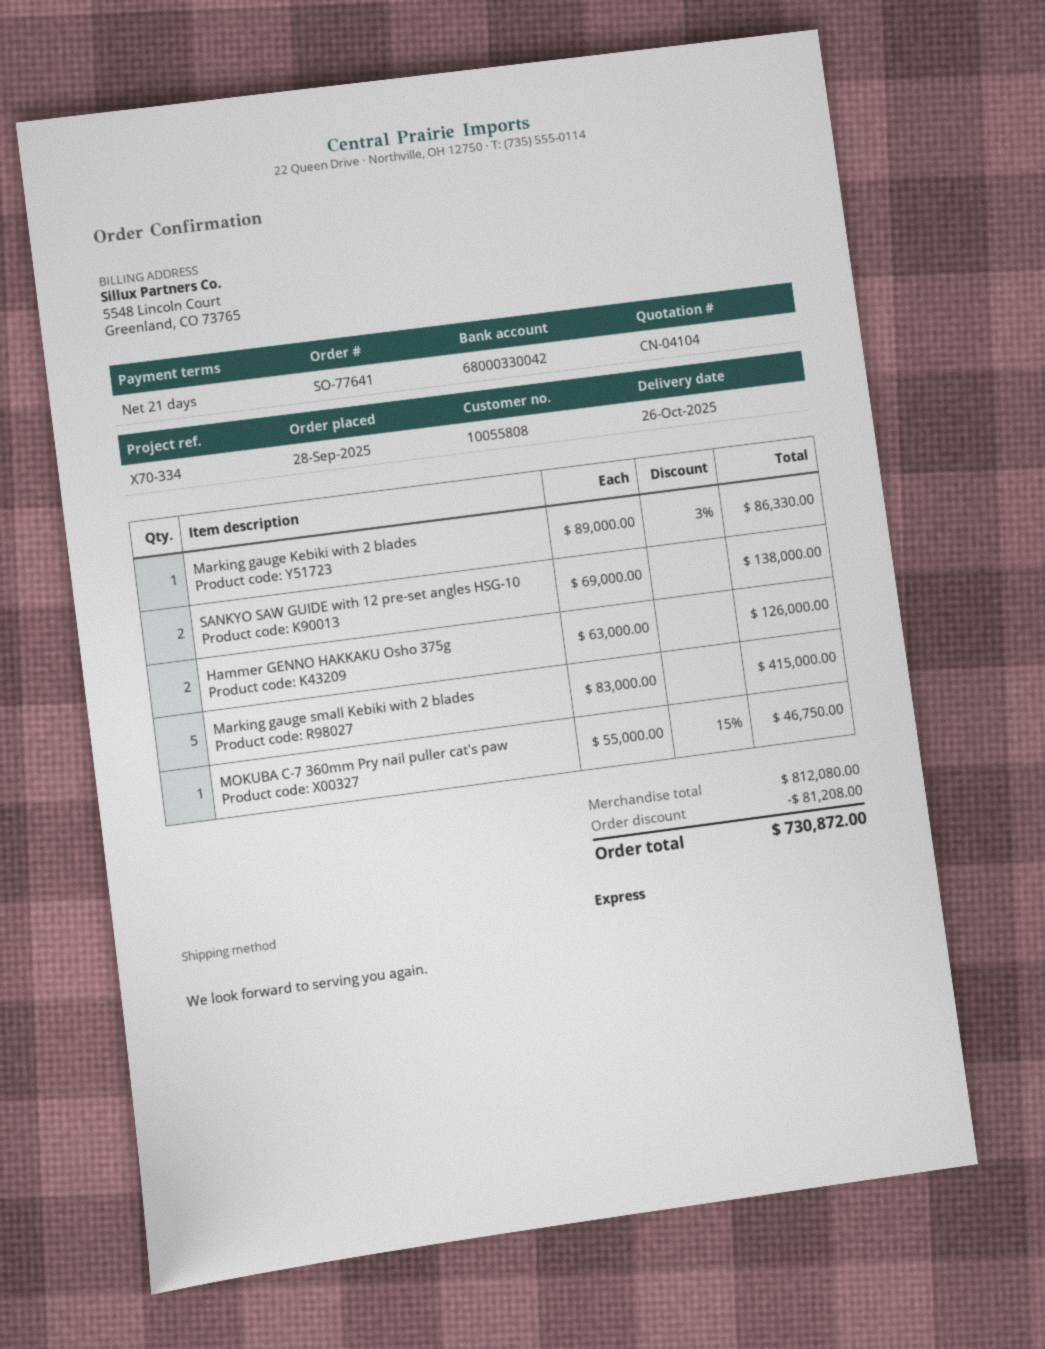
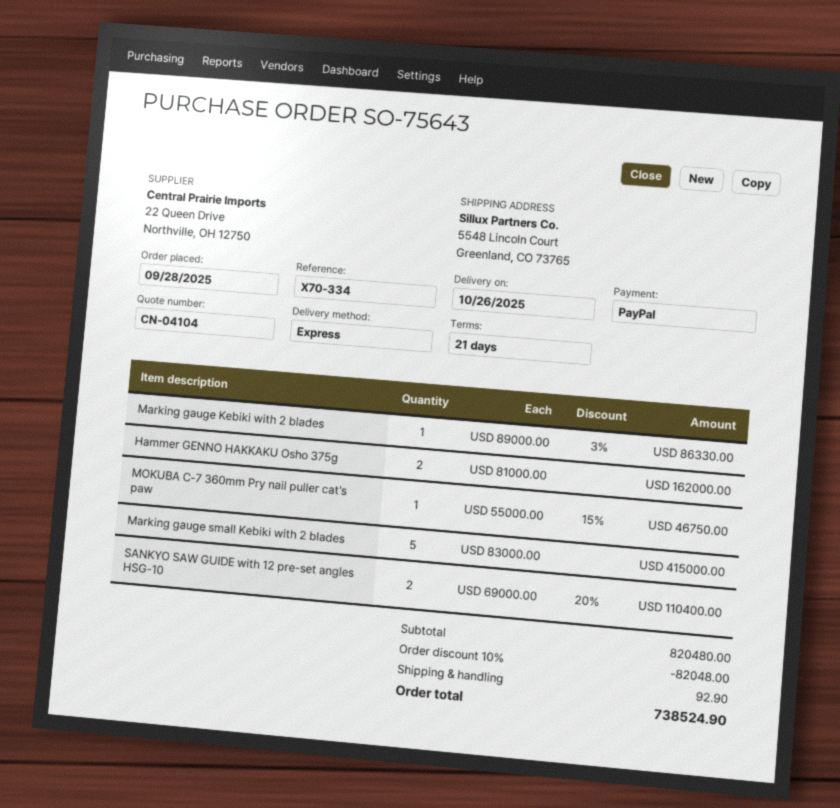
order number: SO-77641 -> SO-75643
SANKYO SAW GUIDE with 12 pre-set angles HSG-10: 2 x 69000.00 = 138000.00 -> 2 x 69000.00 - 20% = 110400.00
Hammer GENNO HAKKAKU Osho 375g: 2 x 63000.00 = 126000.00 -> 2 x 81000.00 = 162000.00
subtotal: 812080.00 -> 820480.00
discount: 81208.00 -> 82048.00
shipping: none -> 92.90
total: 730872.00 -> 738524.90

